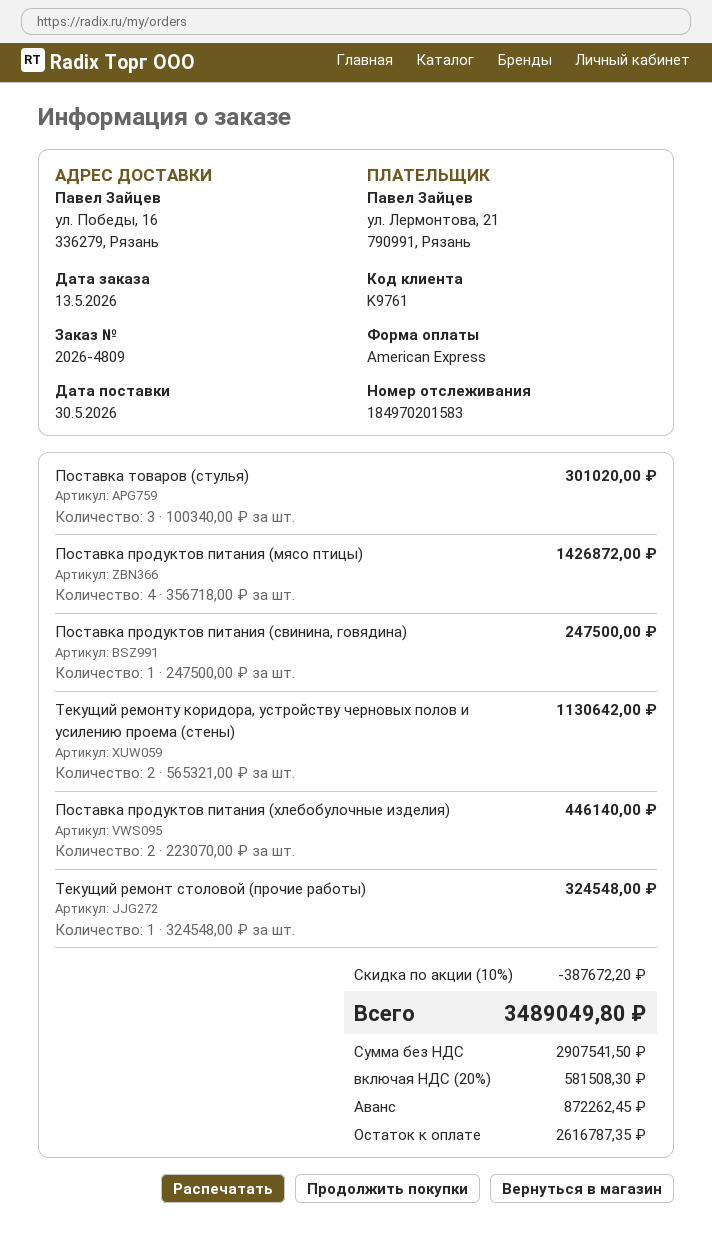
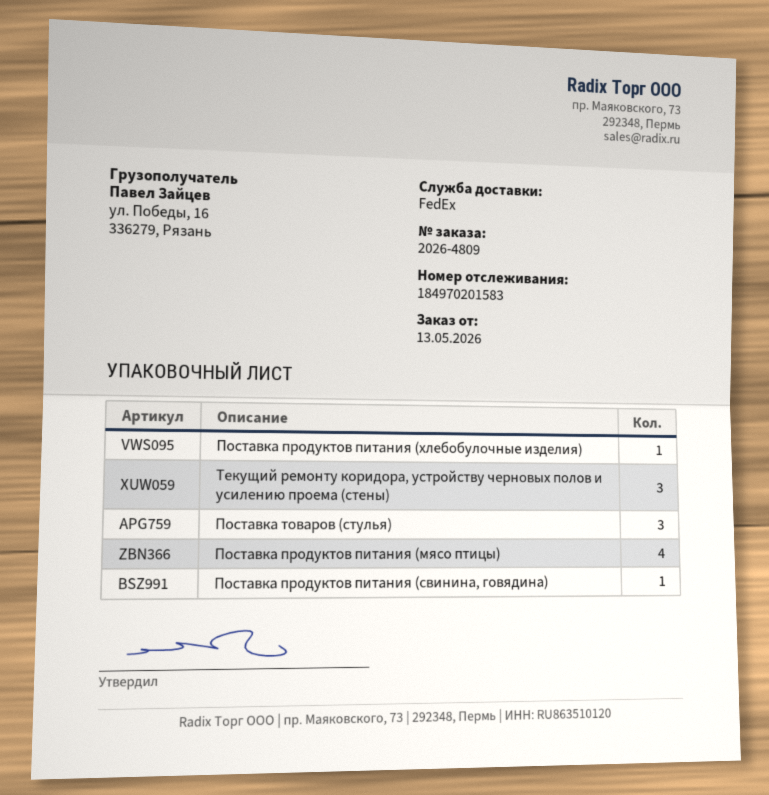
Текущий ремонту коридора, устройству черновых полов и усилению проема (стены): 2 -> 3
Поставка продуктов питания (хлебобулочные изделия): 2 -> 1
Текущий ремонт столовой (прочие работы): 1 -> none

